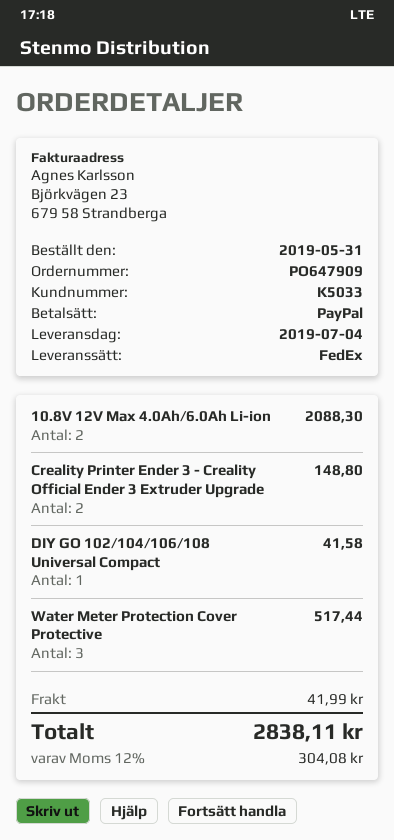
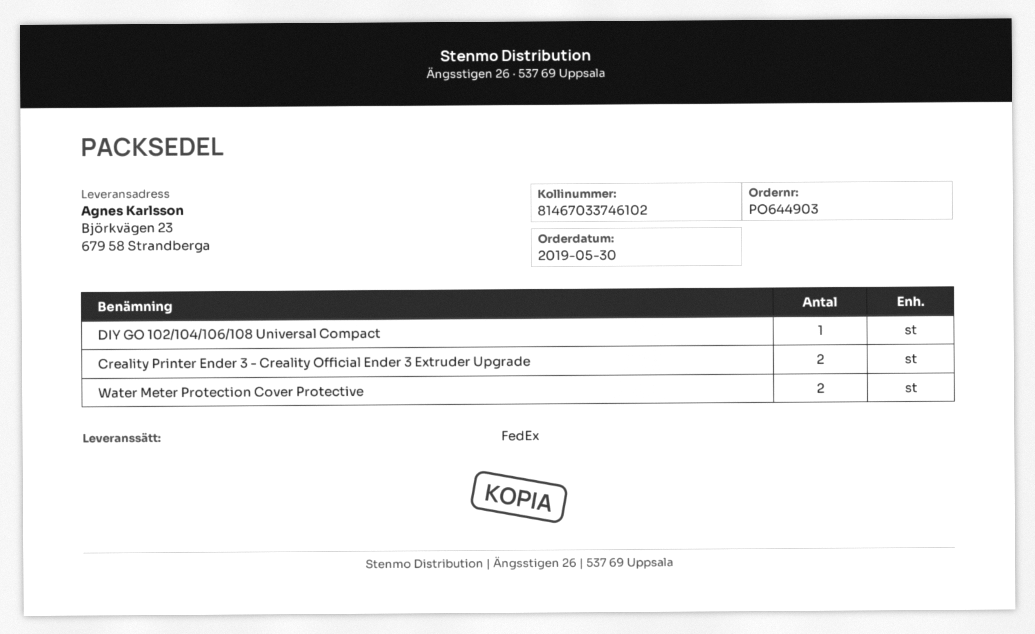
order number: PO647909 -> PO644903
order date: 2019-05-31 -> 2019-05-30
10.8V 12V Max 4.0Ah/6.0Ah Li-ion: 2 -> none
Water Meter Protection Cover Protective: 3 -> 2

